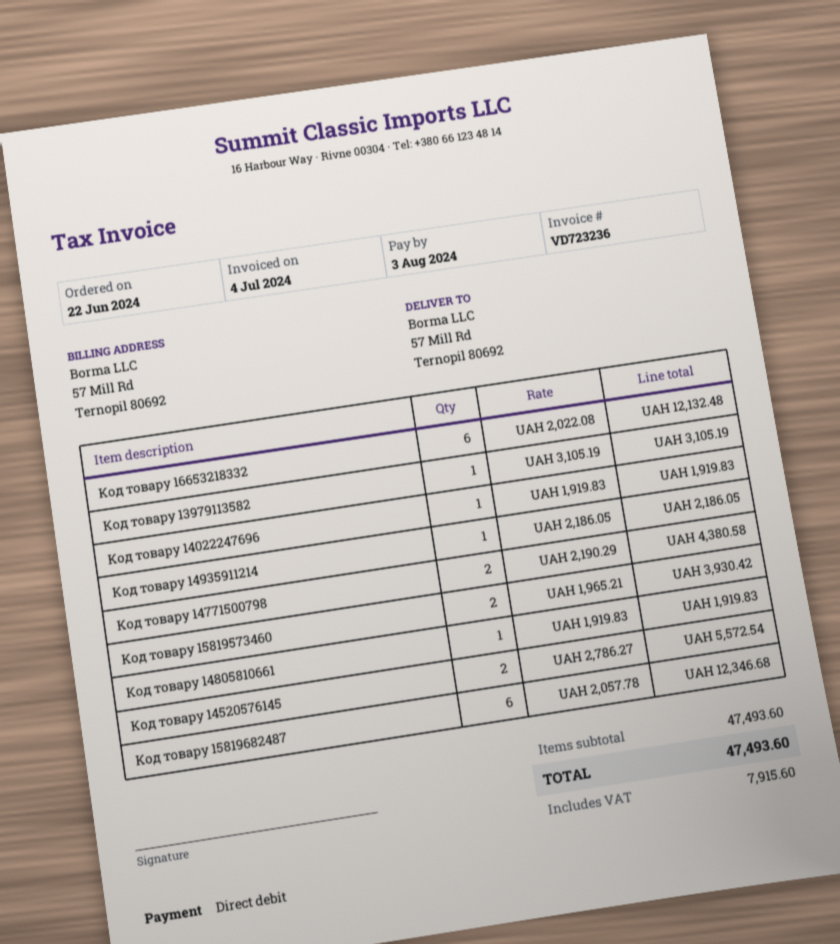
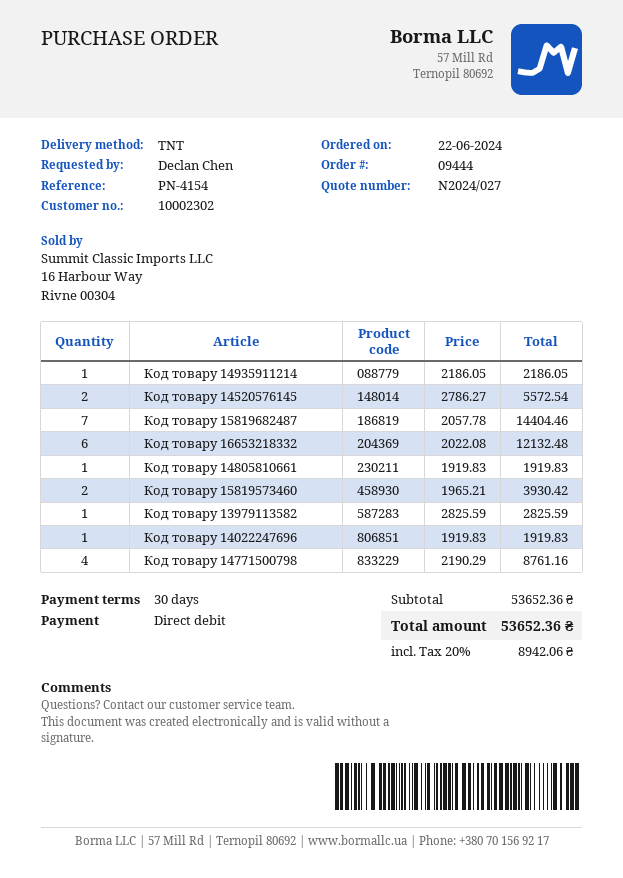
Код товару 13979113582: 1 x 3105.19 = 3105.19 -> 1 x 2825.59 = 2825.59
Код товару 14771500798: 2 x 2190.29 = 4380.58 -> 4 x 2190.29 = 8761.16
Код товару 15819682487: 6 x 2057.78 = 12346.68 -> 7 x 2057.78 = 14404.46
subtotal: 47493.60 -> 53652.36
tax: 7915.60 -> 8942.06
total: 47493.60 -> 53652.36

